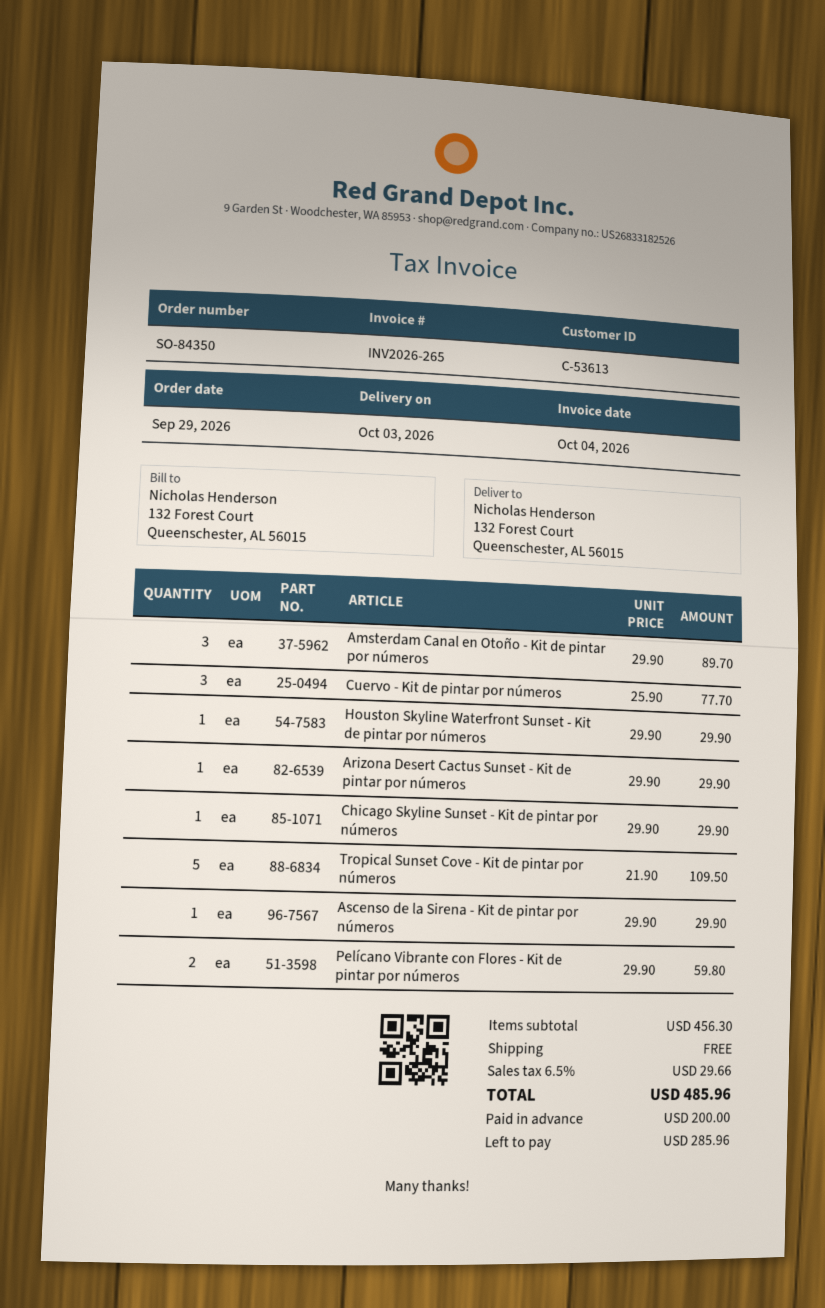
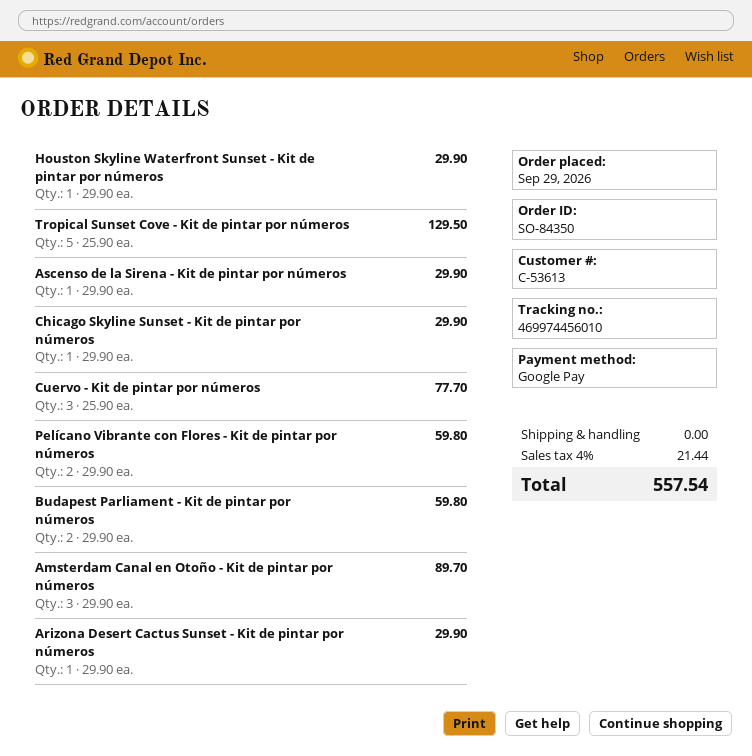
Tropical Sunset Cove - Kit de pintar por números: 5 x 21.90 = 109.50 -> 5 x 25.90 = 129.50
Budapest Parliament - Kit de pintar por números: none -> 2 x 29.90 = 59.80
tax: 6.5% = 29.66 -> 4% = 21.44
total: 485.96 -> 557.54

